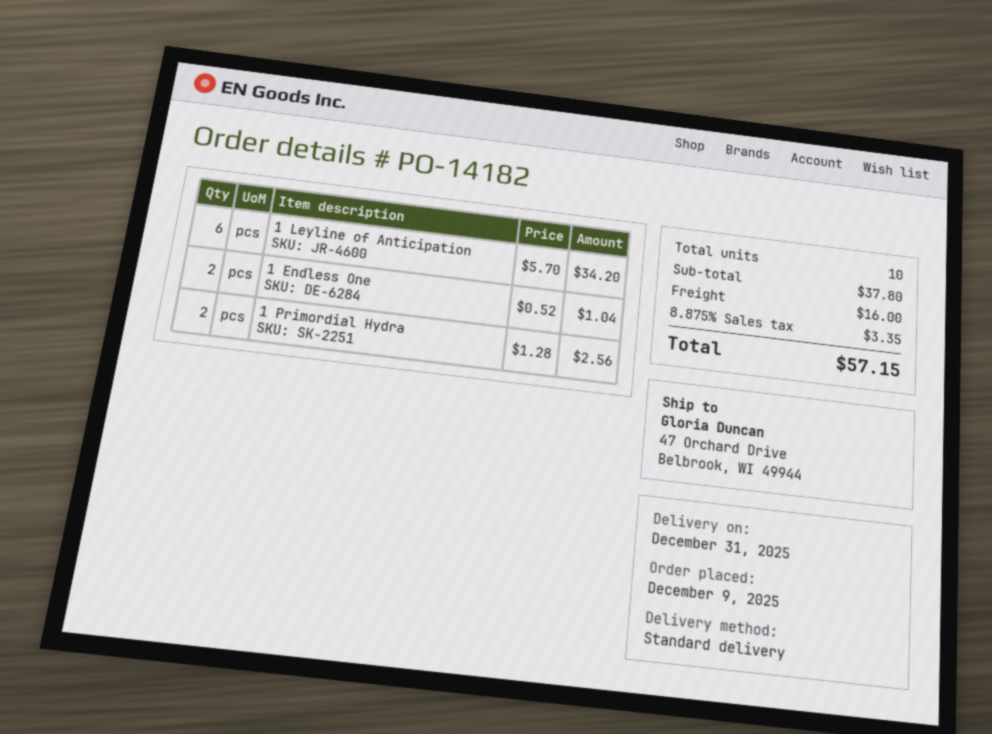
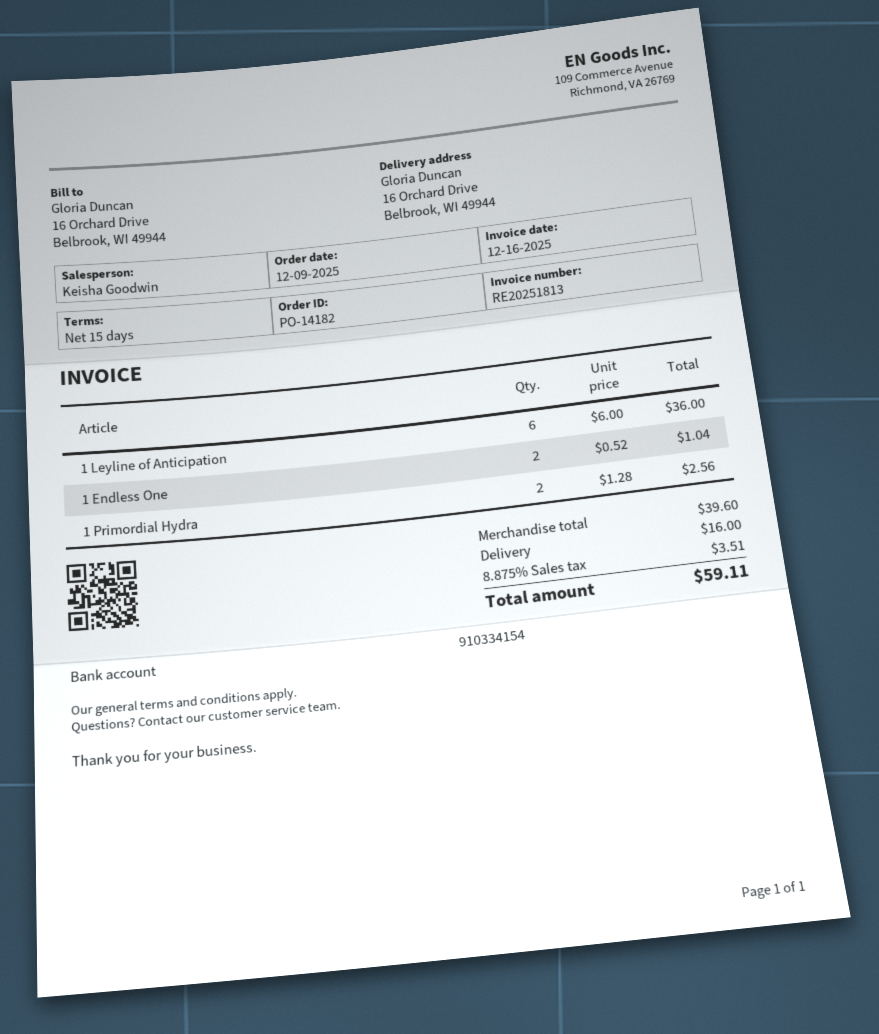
ship to: 47 Orchard Drive, Belbrook, WI 49944 -> 16 Orchard Drive, Belbrook, WI 49944
1 Leyline of Anticipation: 6 x 5.70 = 34.20 -> 6 x 6.00 = 36.00
subtotal: 37.80 -> 39.60
tax: 8.875% = 3.35 -> 8.875% = 3.51
total: 57.15 -> 59.11

